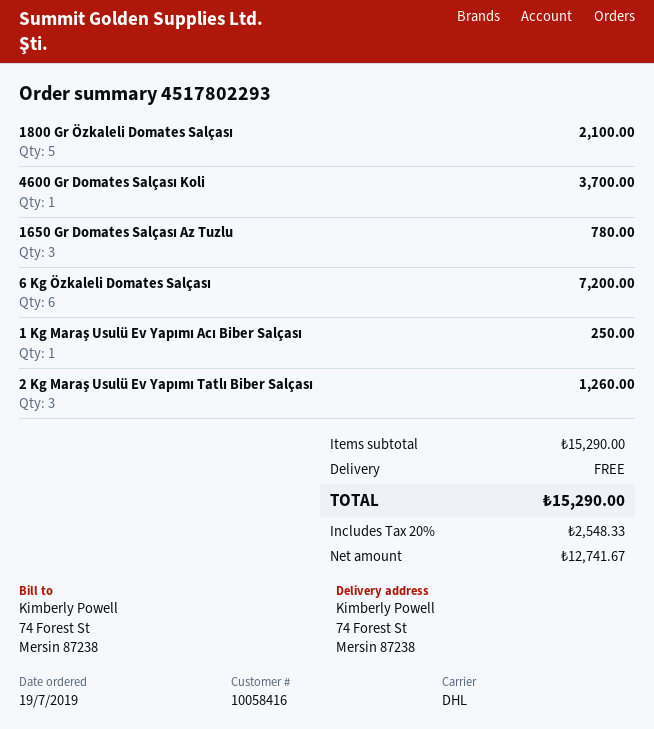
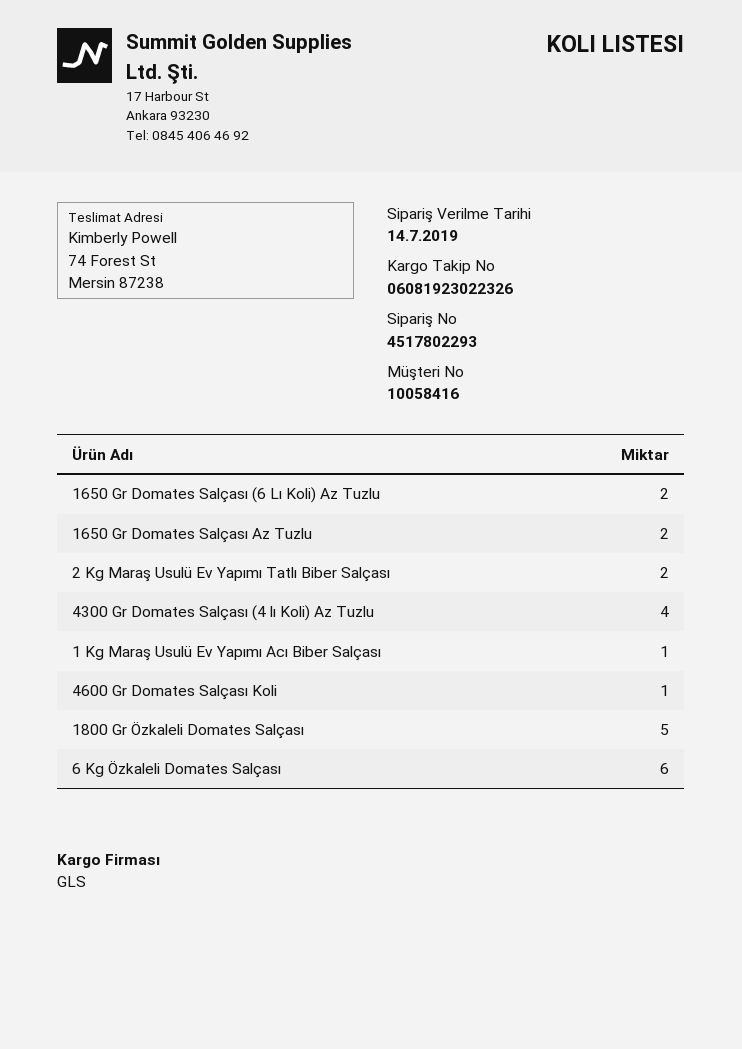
order date: 2019-07-19 -> 2019-07-14
shipping method: DHL -> GLS
1650 Gr Domates Salçası Az Tuzlu: 3 -> 2
2 Kg Maraş Usulü Ev Yapımı Tatlı Biber Salçası: 3 -> 2
1650 Gr Domates Salçası (6 Lı Koli) Az Tuzlu: none -> 2
4300 Gr Domates Salçası (4 lı Koli) Az Tuzlu: none -> 4

